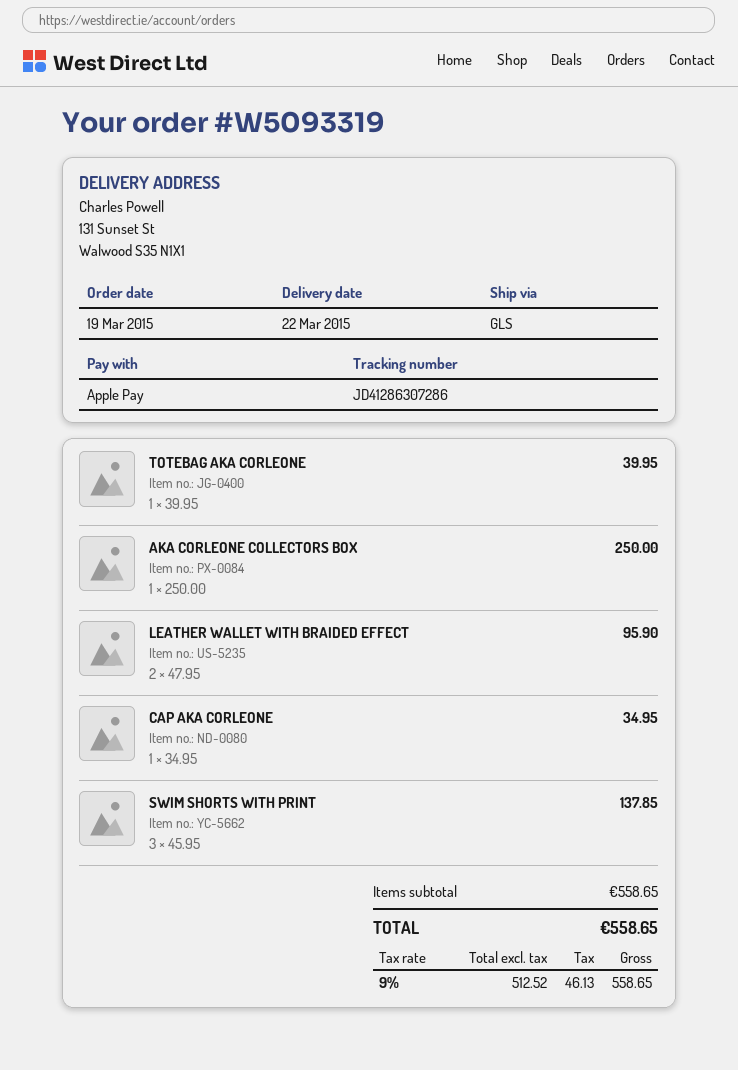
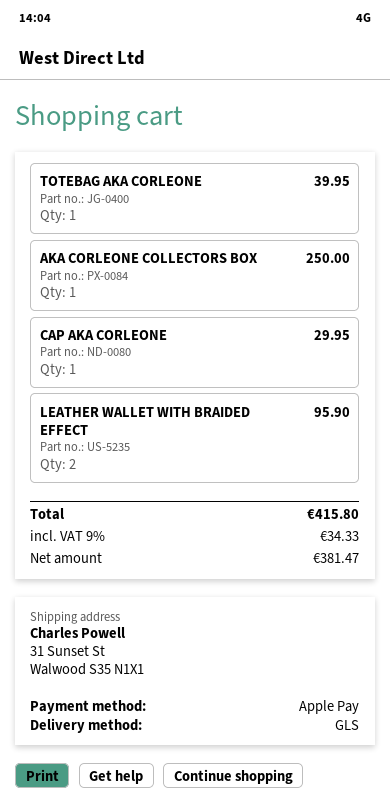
ship to: 131 Sunset St, Walwood S35 N1X1 -> 31 Sunset St, Walwood S35 N1X1
CAP AKA CORLEONE: 1 for 34.95 -> 1 for 29.95
SWIM SHORTS WITH PRINT: 3 for 137.85 -> none
net: 512.52 -> 381.47
tax: 9% = 46.13 -> 9% = 34.33
total: 558.65 -> 415.80

